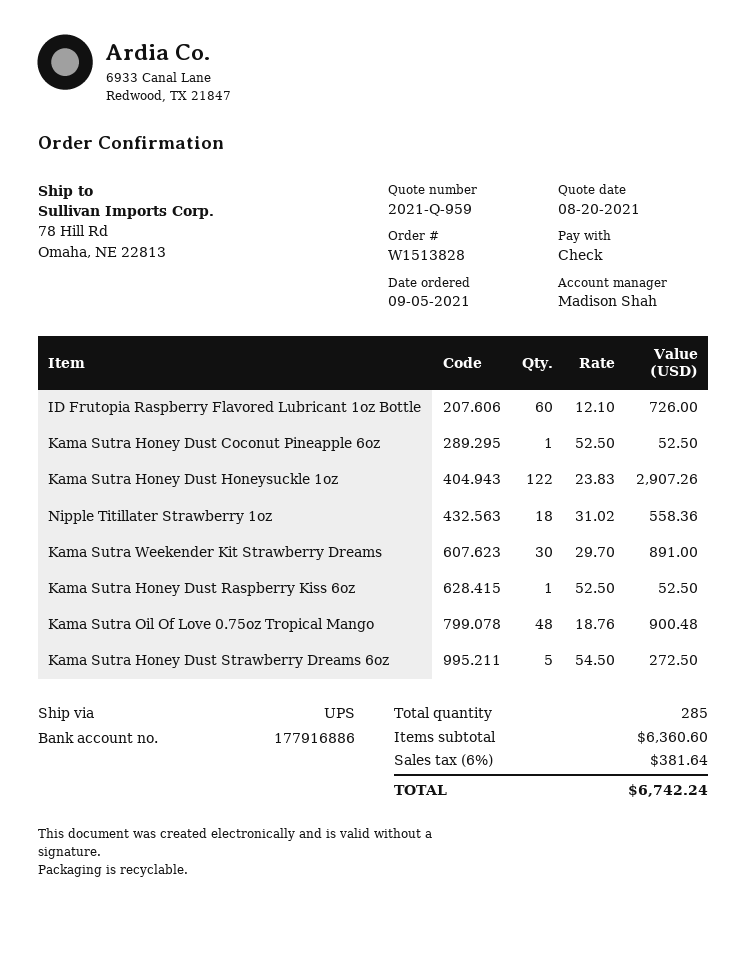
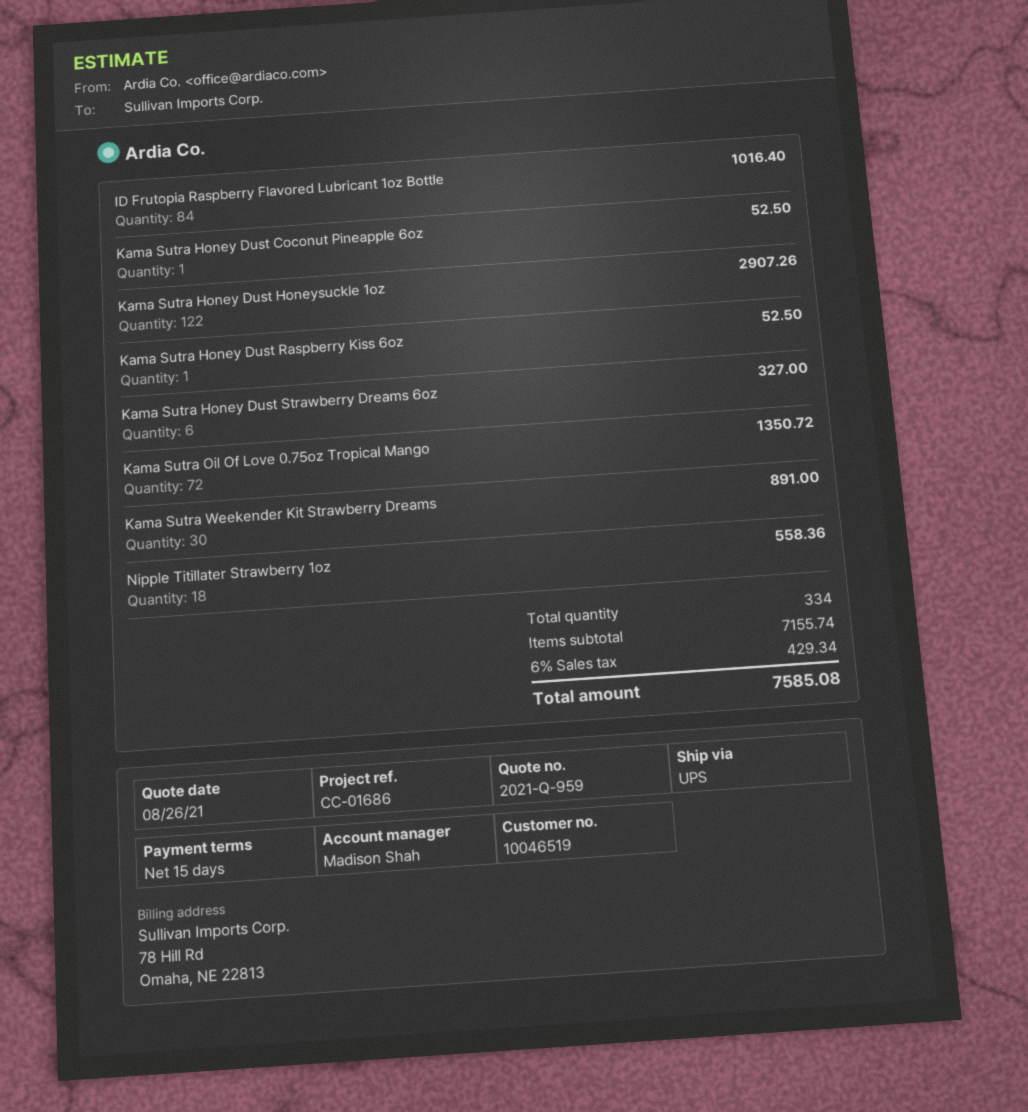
quote date: 2021-08-20 -> 2021-08-26
ID Frutopia Raspberry Flavored Lubricant 1oz Bottle: 60 for 726.00 -> 84 for 1016.40
Kama Sutra Oil Of Love 0.75oz Tropical Mango: 48 for 900.48 -> 72 for 1350.72
Kama Sutra Honey Dust Strawberry Dreams 6oz: 5 for 272.50 -> 6 for 327.00
total quantity: 285 -> 334
subtotal: 6360.60 -> 7155.74
tax: 6% = 381.64 -> 6% = 429.34
total: 6742.24 -> 7585.08

